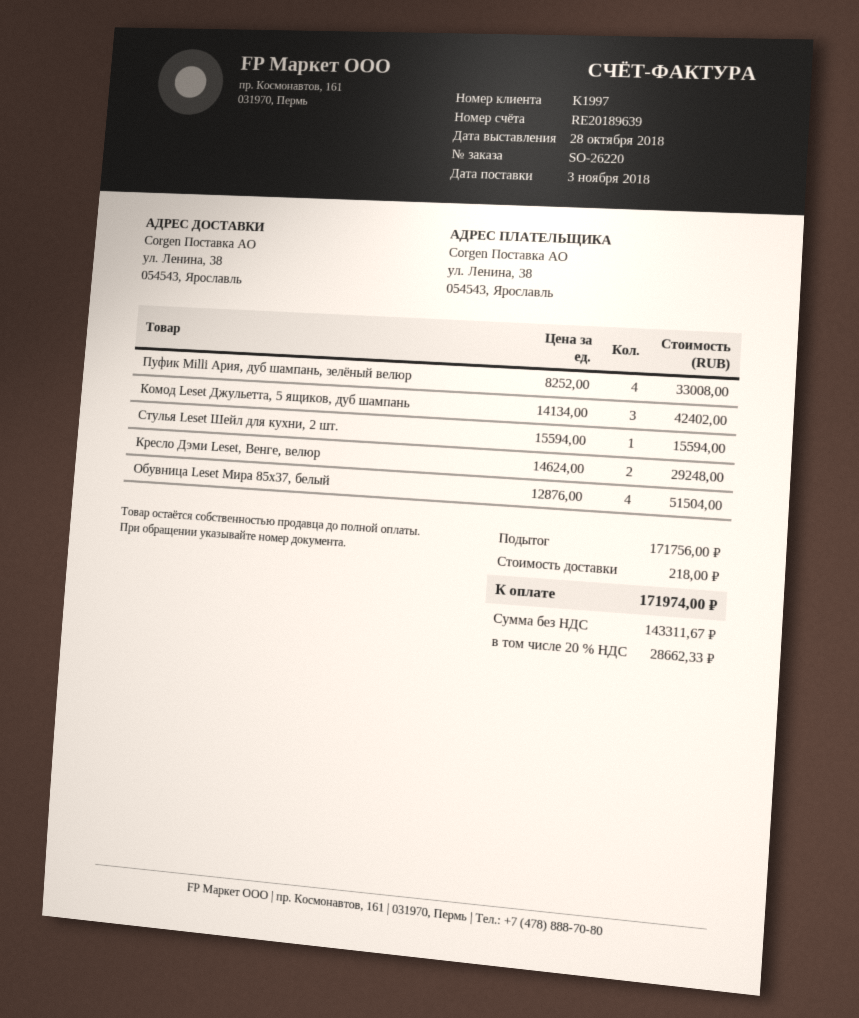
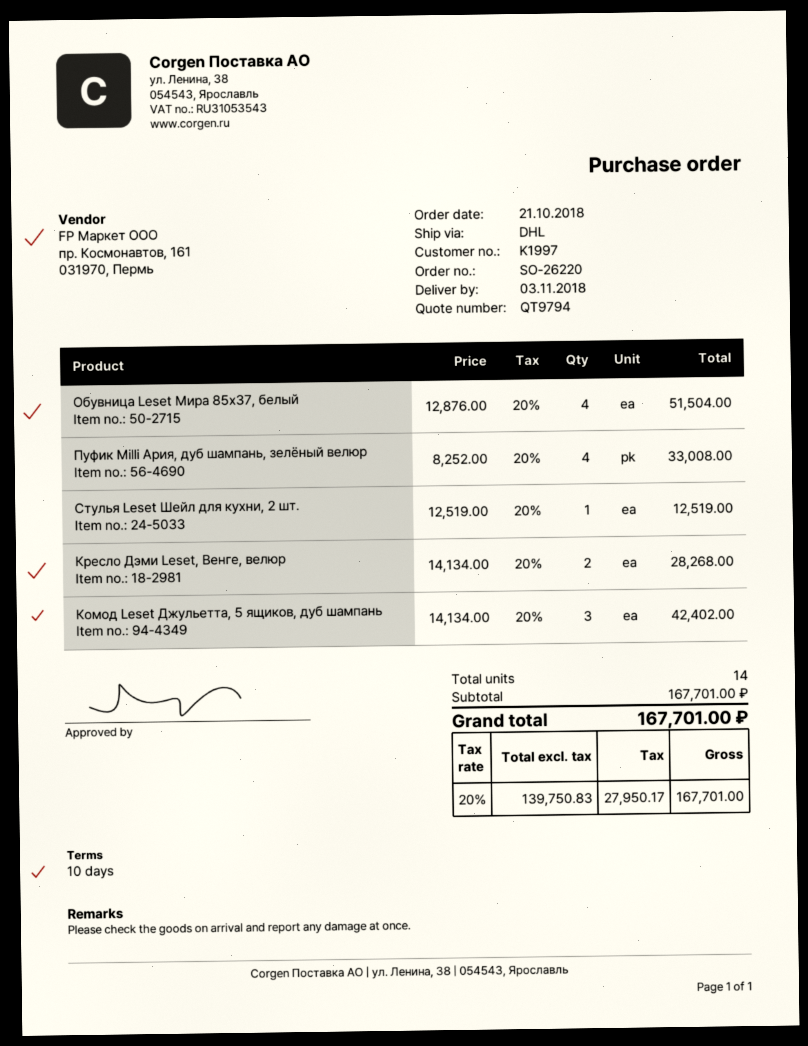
Стулья Leset Шейл для кухни, 2 шт.: 1 x 15594.00 = 15594.00 -> 1 x 12519.00 = 12519.00
Кресло Дэми Leset, Венге, велюр: 2 x 14624.00 = 29248.00 -> 2 x 14134.00 = 28268.00
subtotal: 171756.00 -> 167701.00
shipping: 218.00 -> none
net: 143311.67 -> 139750.83
tax: 20% = 28662.33 -> 20% = 27950.17
total: 171974.00 -> 167701.00

